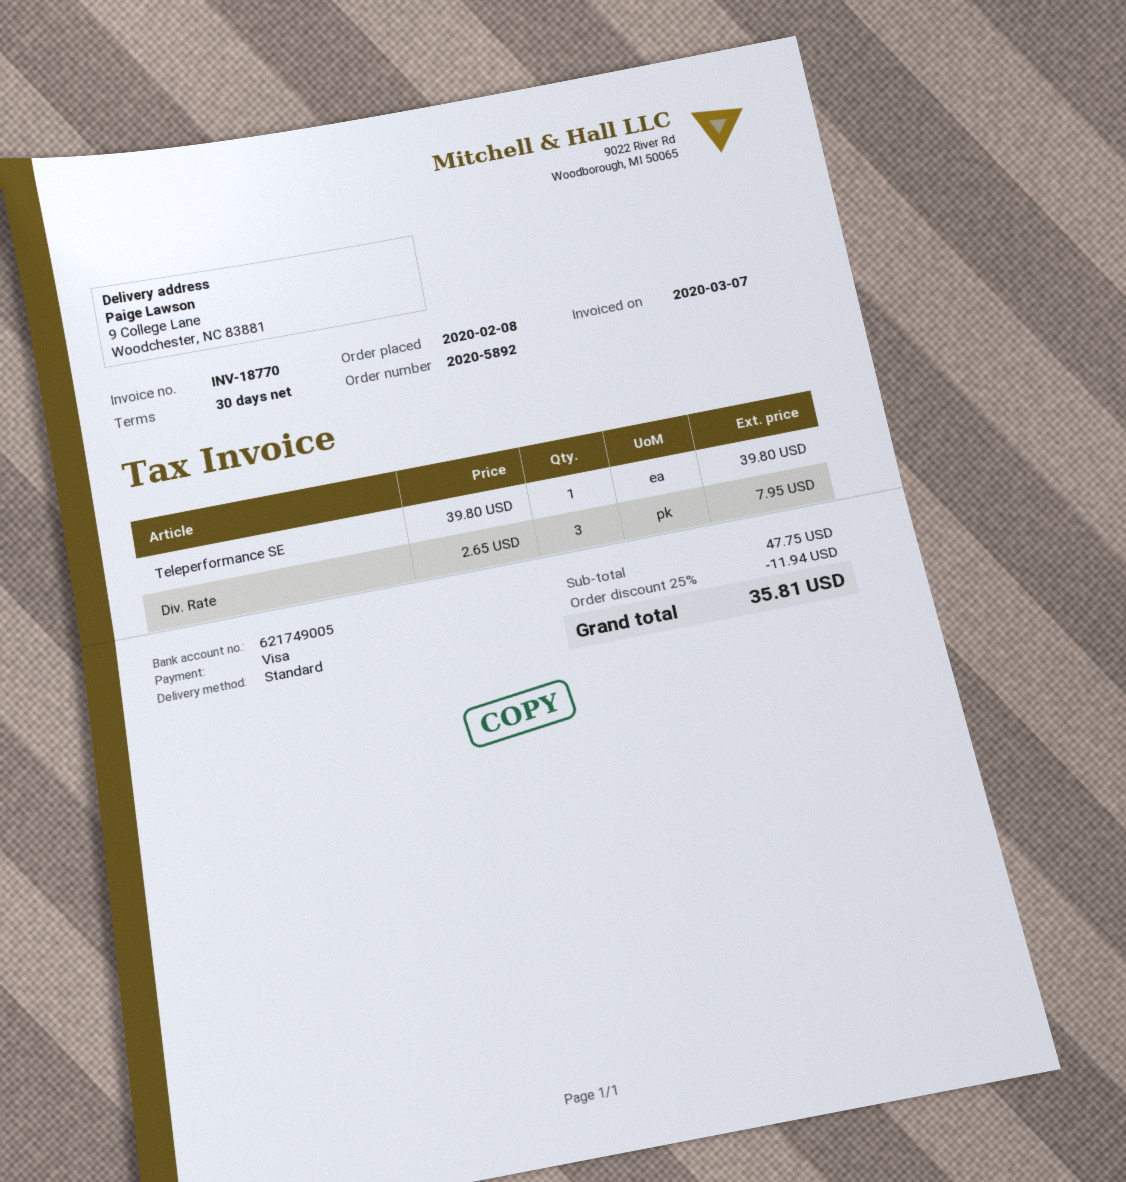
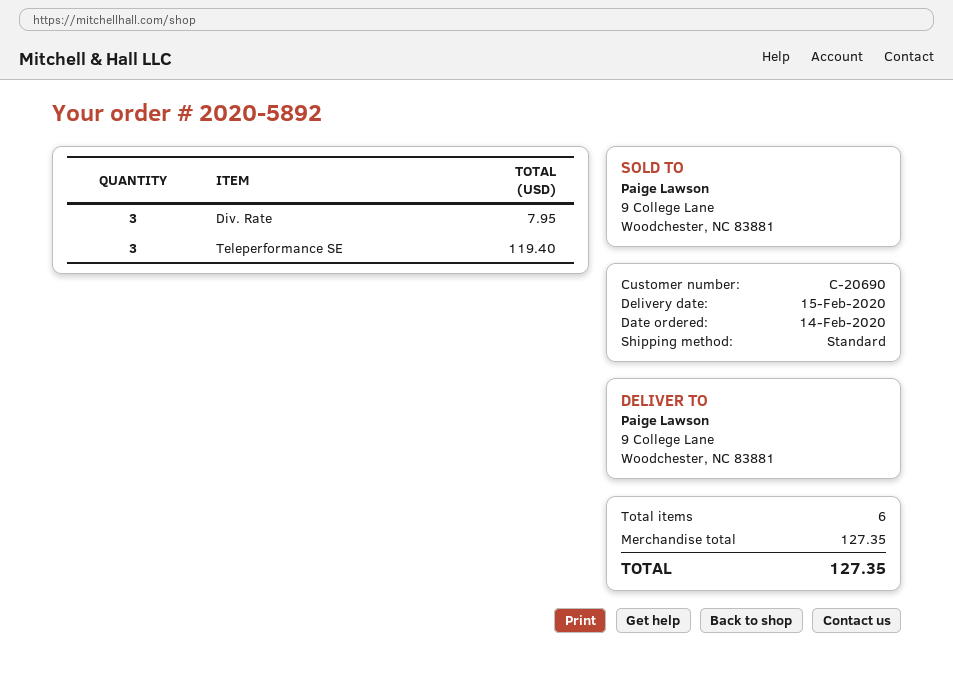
order date: 2020-02-08 -> 2020-02-14
Teleperformance SE: 1 for 39.80 -> 3 for 119.40
subtotal: 47.75 -> 127.35
discount: 25% = 11.94 -> none
total: 35.81 -> 127.35

